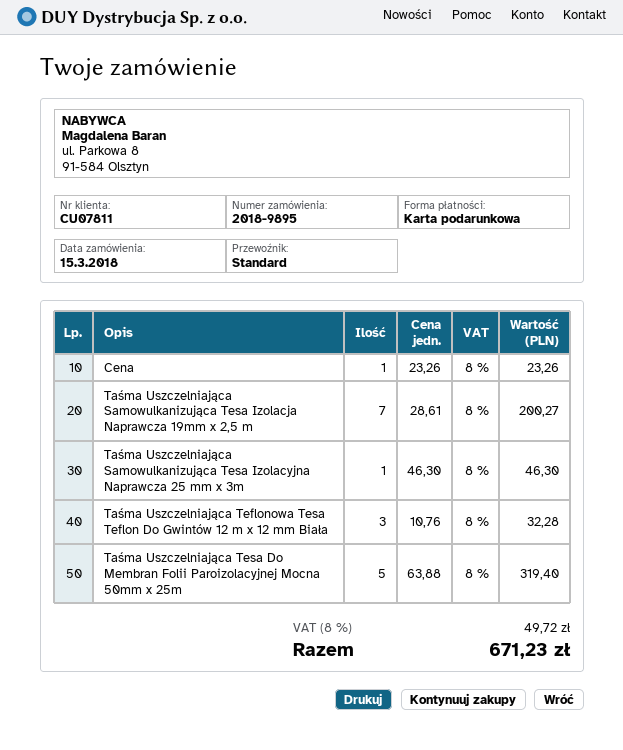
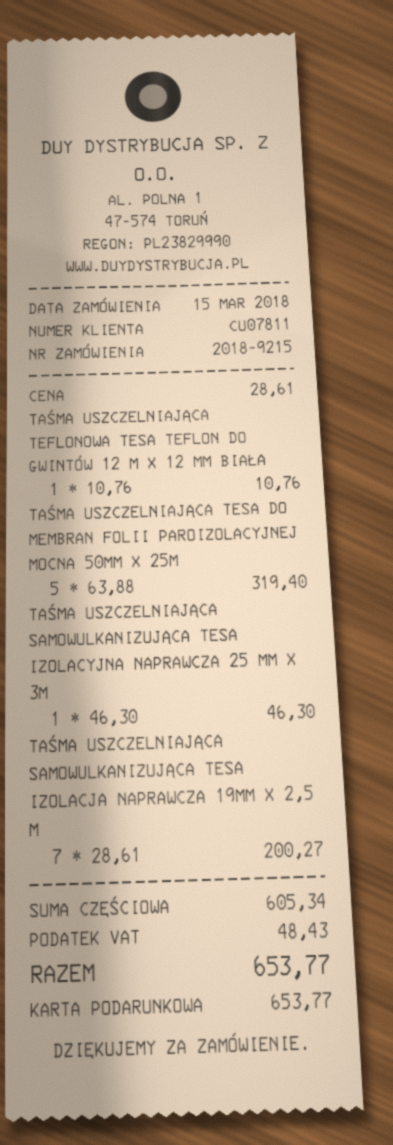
order number: 2018-9895 -> 2018-9215
Cena: 1 x 23.26 = 23.26 -> 1 x 28.61 = 28.61
Taśma Uszczelniająca Teflonowa Tesa Teflon Do Gwintów 12 m x 12 mm Biała: 3 x 10.76 = 32.28 -> 1 x 10.76 = 10.76
tax: 49.72 -> 48.43
total: 671.23 -> 653.77

